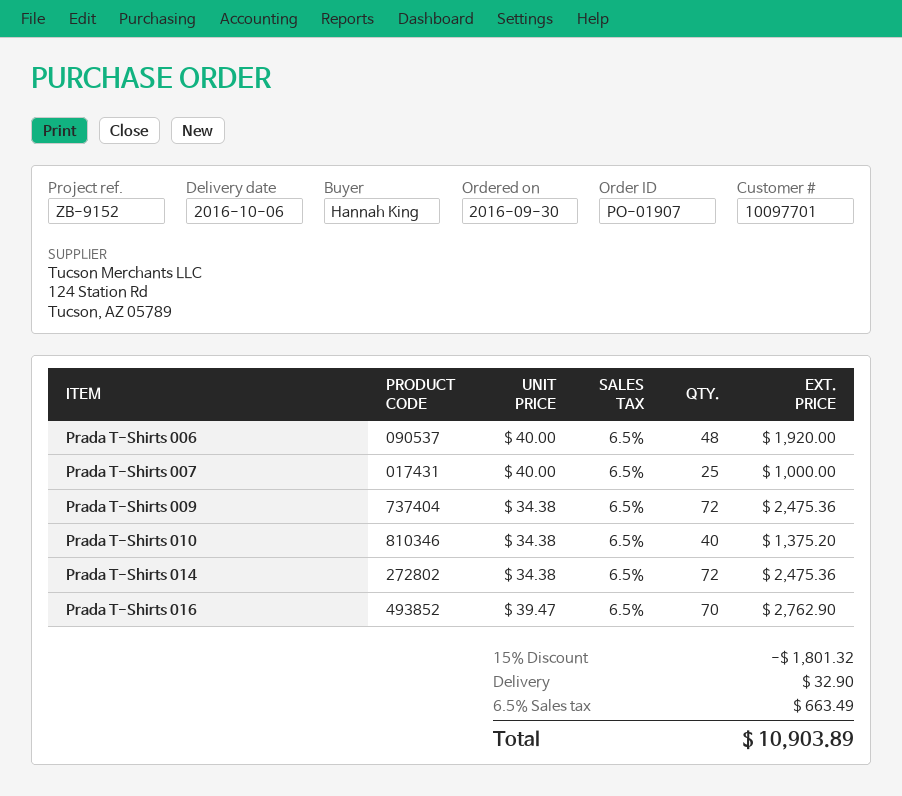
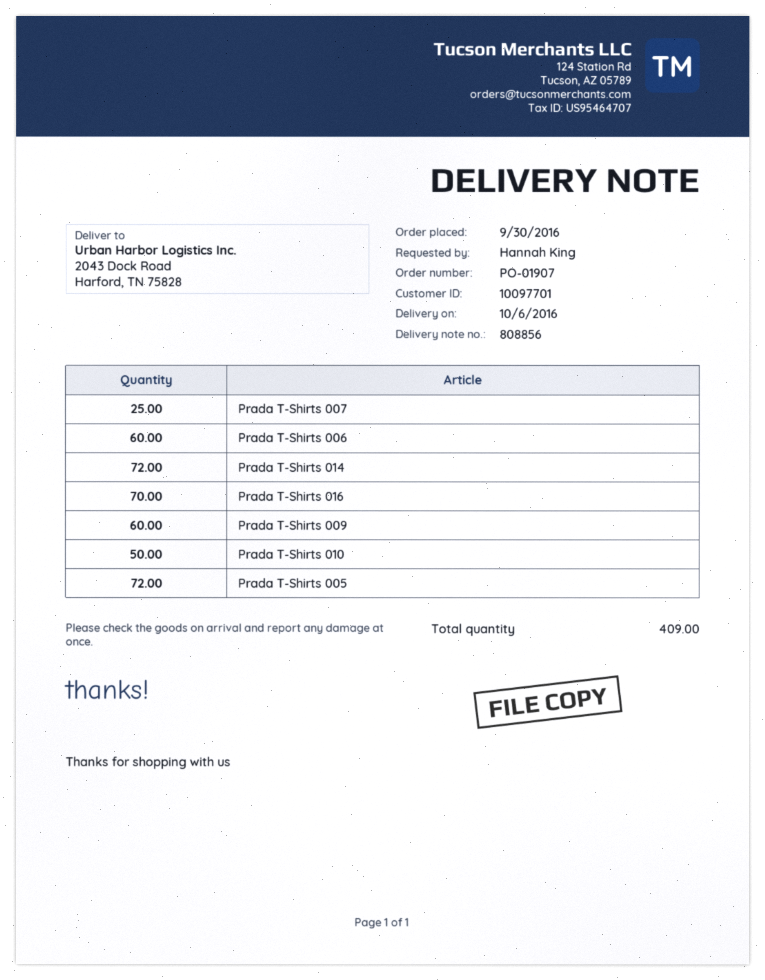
Prada T-Shirts 006: 48 -> 60
Prada T-Shirts 009: 72 -> 60
Prada T-Shirts 010: 40 -> 50
Prada T-Shirts 005: none -> 72

